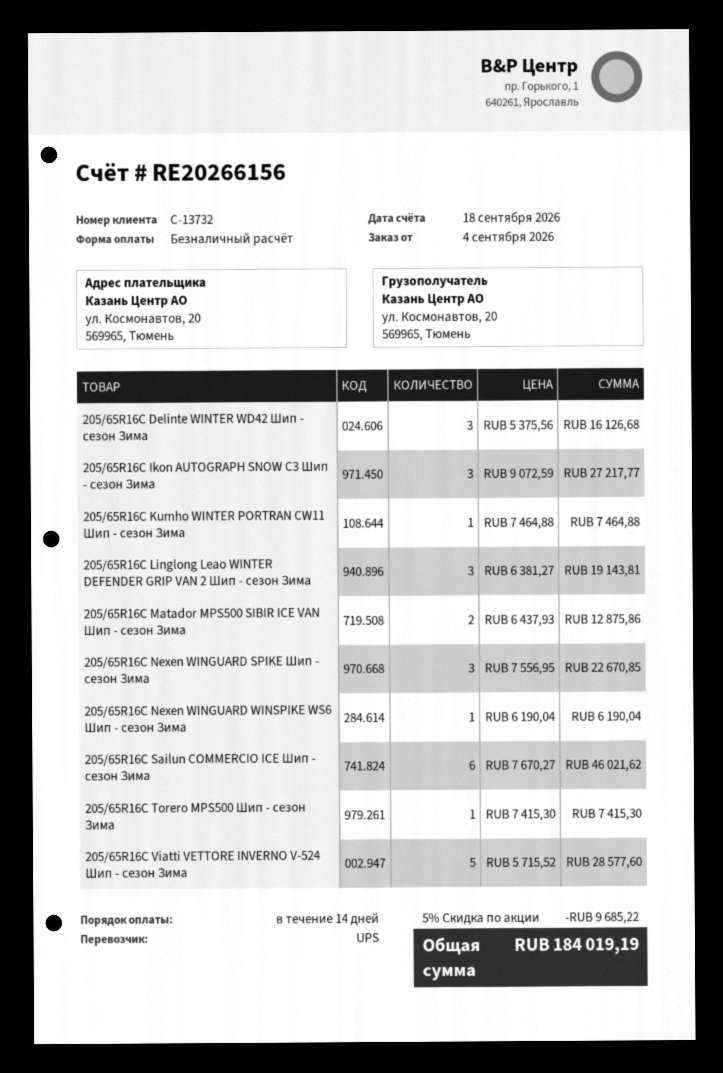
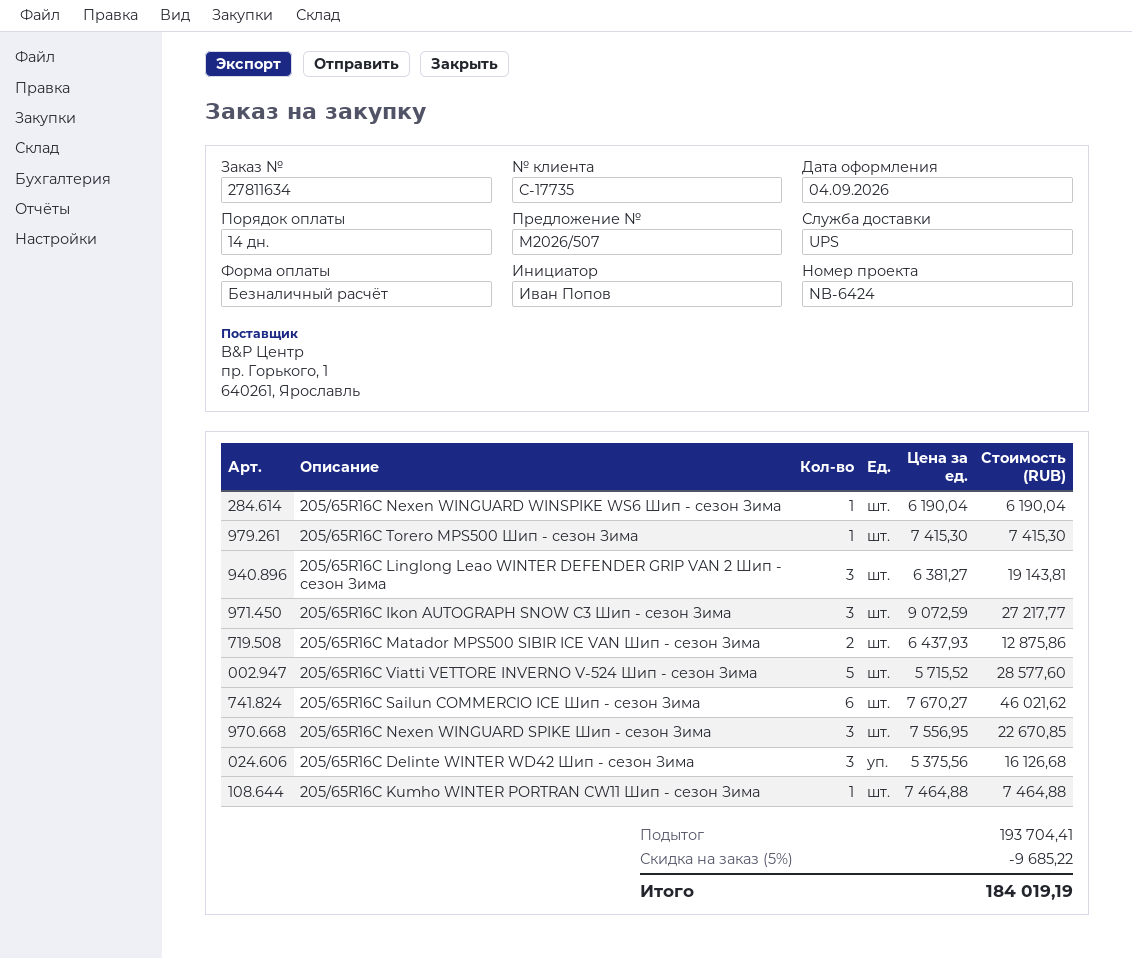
customer number: C-13732 -> C-17735

